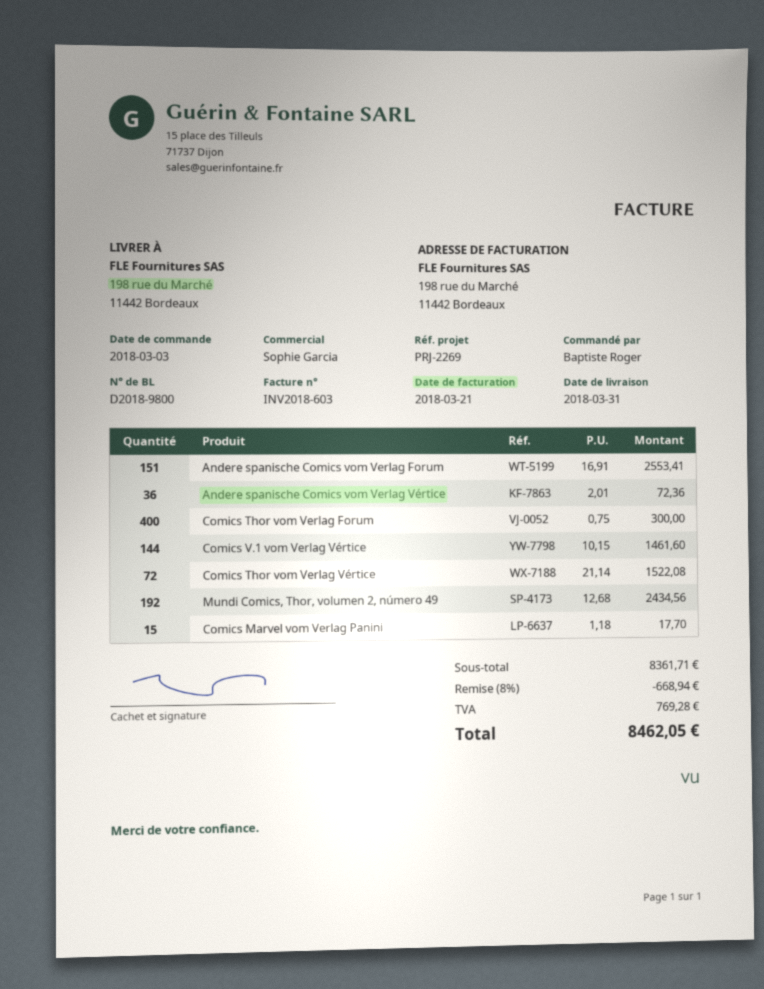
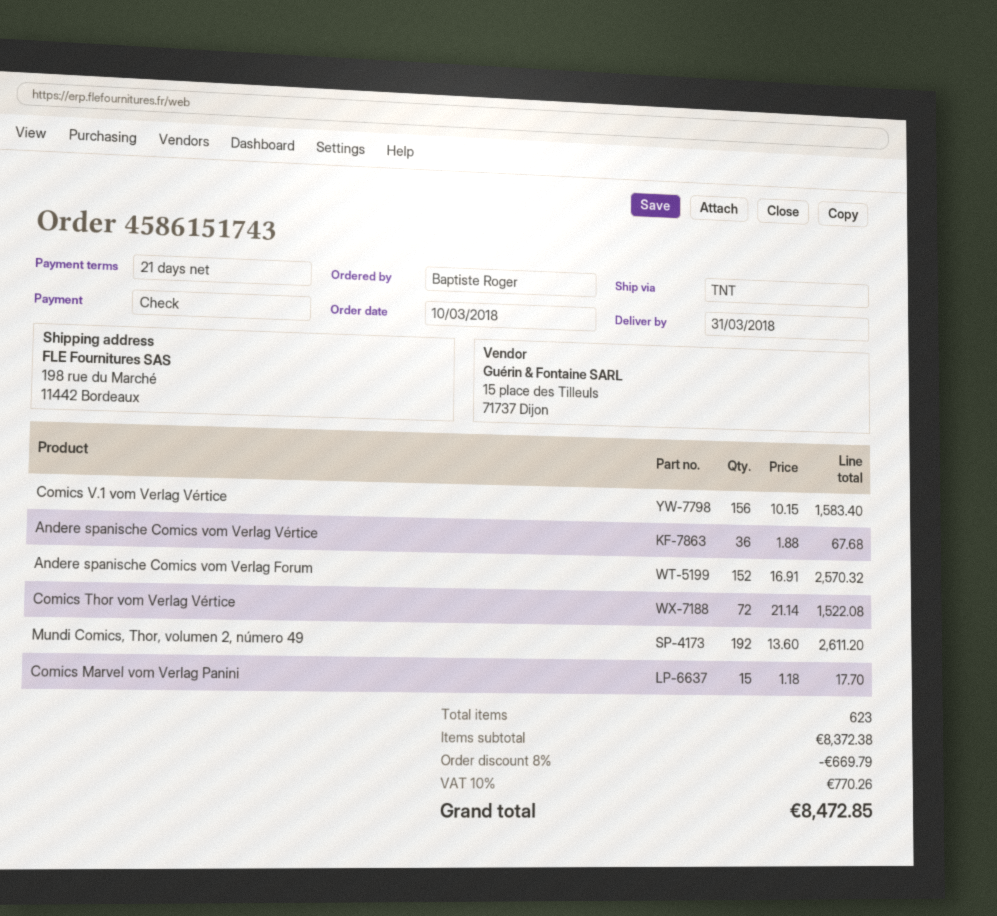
order date: 2018-03-03 -> 2018-03-10
Andere spanische Comics vom Verlag Forum: 151 x 16.91 = 2553.41 -> 152 x 16.91 = 2570.32
Andere spanische Comics vom Verlag Vértice: 36 x 2.01 = 72.36 -> 36 x 1.88 = 67.68
Comics Thor vom Verlag Forum: 400 x 0.75 = 300.00 -> none
Comics V.1 vom Verlag Vértice: 144 x 10.15 = 1461.60 -> 156 x 10.15 = 1583.40
Mundi Comics, Thor, volumen 2, número 49: 192 x 12.68 = 2434.56 -> 192 x 13.60 = 2611.20
subtotal: 8361.71 -> 8372.38
discount: 8% = 668.94 -> 8% = 669.79
tax: 769.28 -> 770.26
total: 8462.05 -> 8472.85

